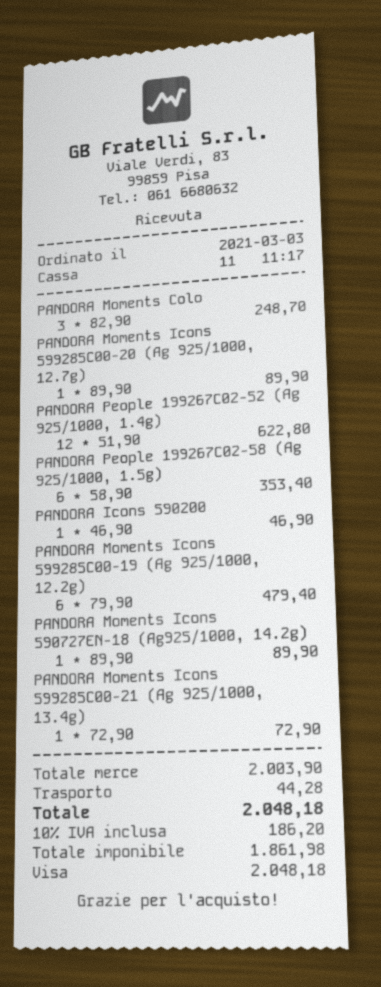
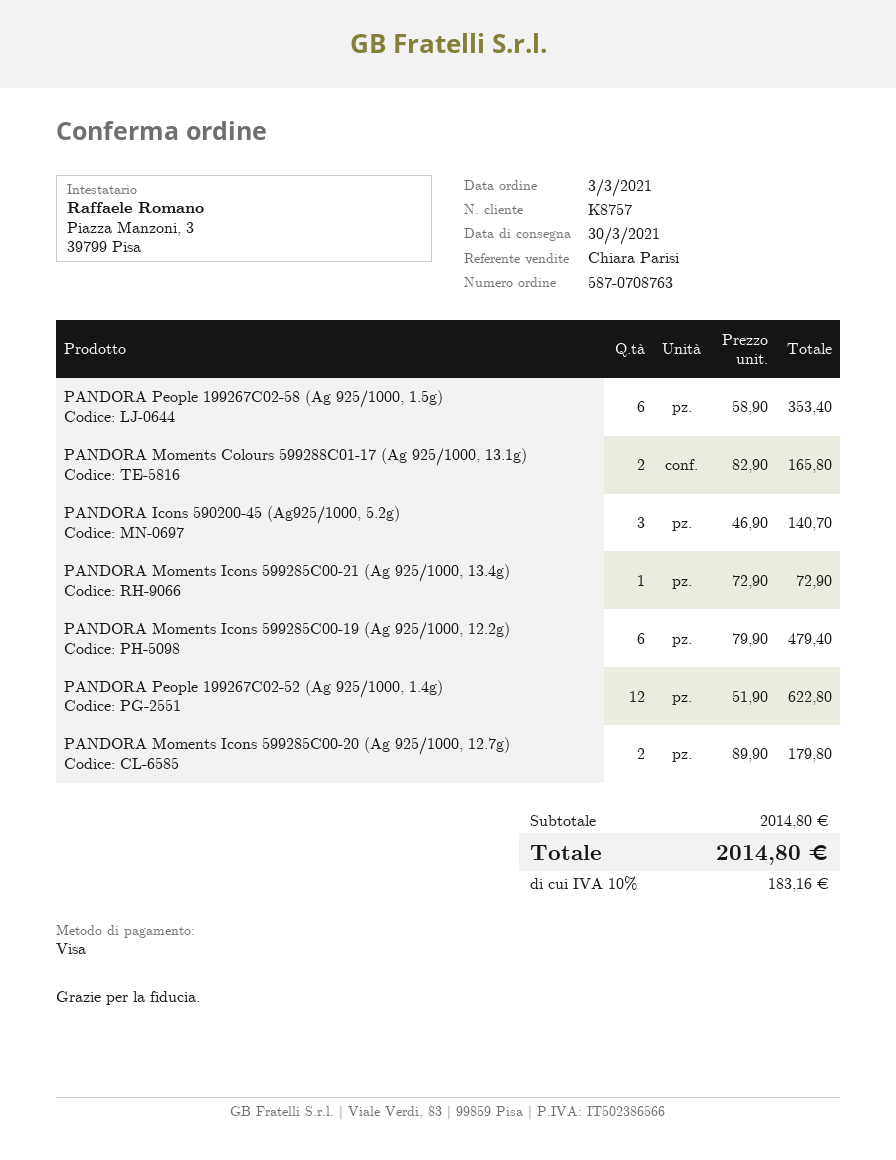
PANDORA Moments Colo: 3 x 82.90 = 248.70 -> 2 x 82.90 = 165.80
PANDORA Moments Icons 599285C00-20 (Ag 925/1000, 12.7g): 1 x 89.90 = 89.90 -> 2 x 89.90 = 179.80
PANDORA Icons 590200: 1 x 46.90 = 46.90 -> 3 x 46.90 = 140.70
PANDORA Moments Icons 590727EN-18 (Ag925/1000, 14.2g): 1 x 89.90 = 89.90 -> none
subtotal: 2003.90 -> 2014.80
shipping: 44.28 -> none
tax: 10% = 186.20 -> 10% = 183.16
total: 2048.18 -> 2014.80

